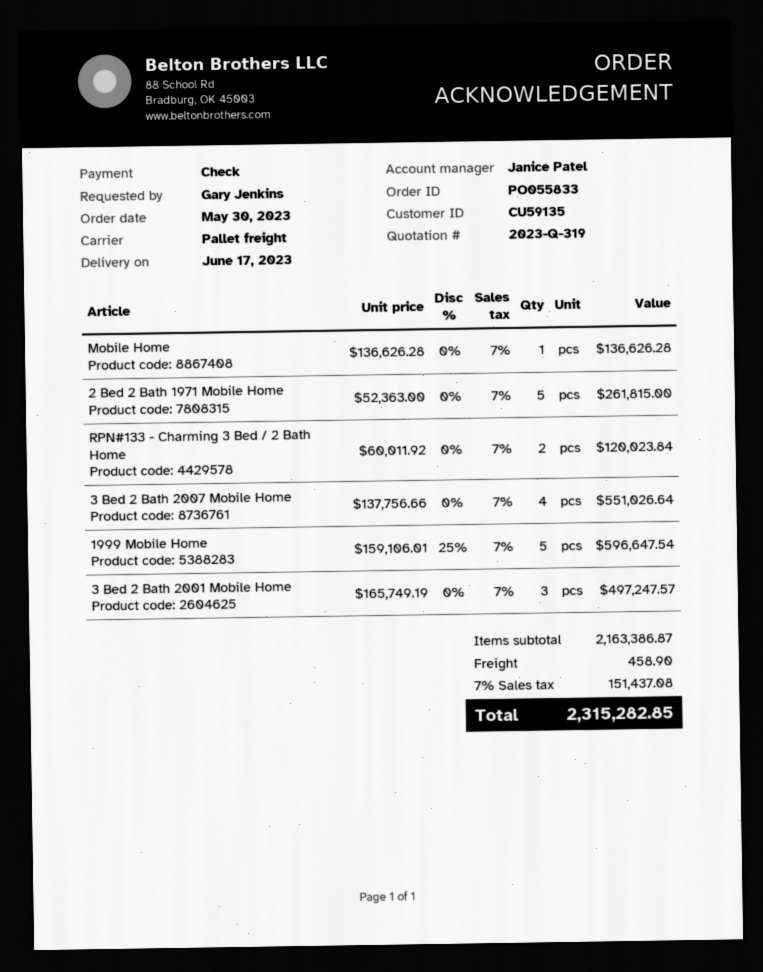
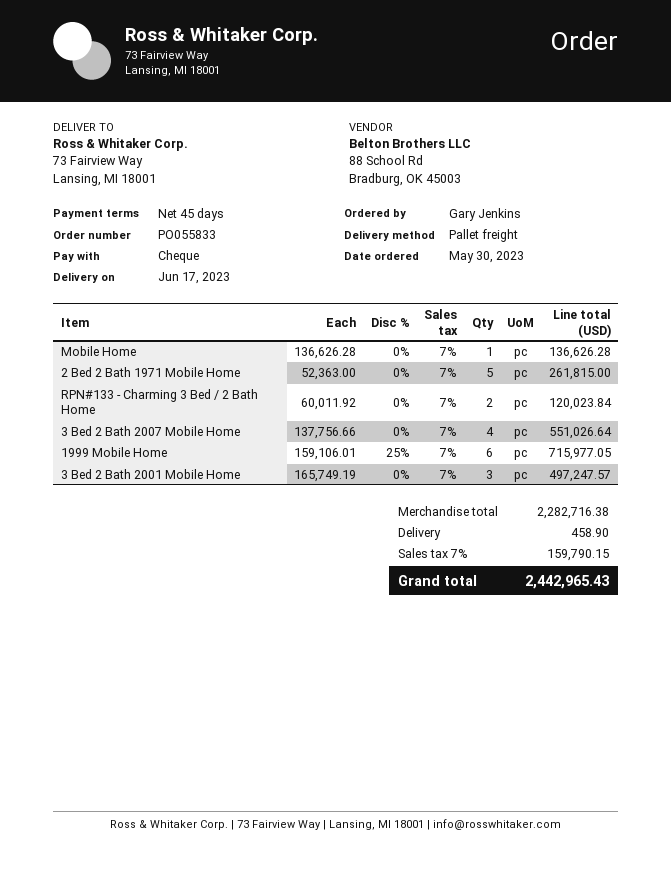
1999 Mobile Home: 5 x 159106.01 - 25% = 596647.54 -> 6 x 159106.01 - 25% = 715977.05
subtotal: 2163386.87 -> 2282716.38
tax: 7% = 151437.08 -> 7% = 159790.15
total: 2315282.85 -> 2442965.43

